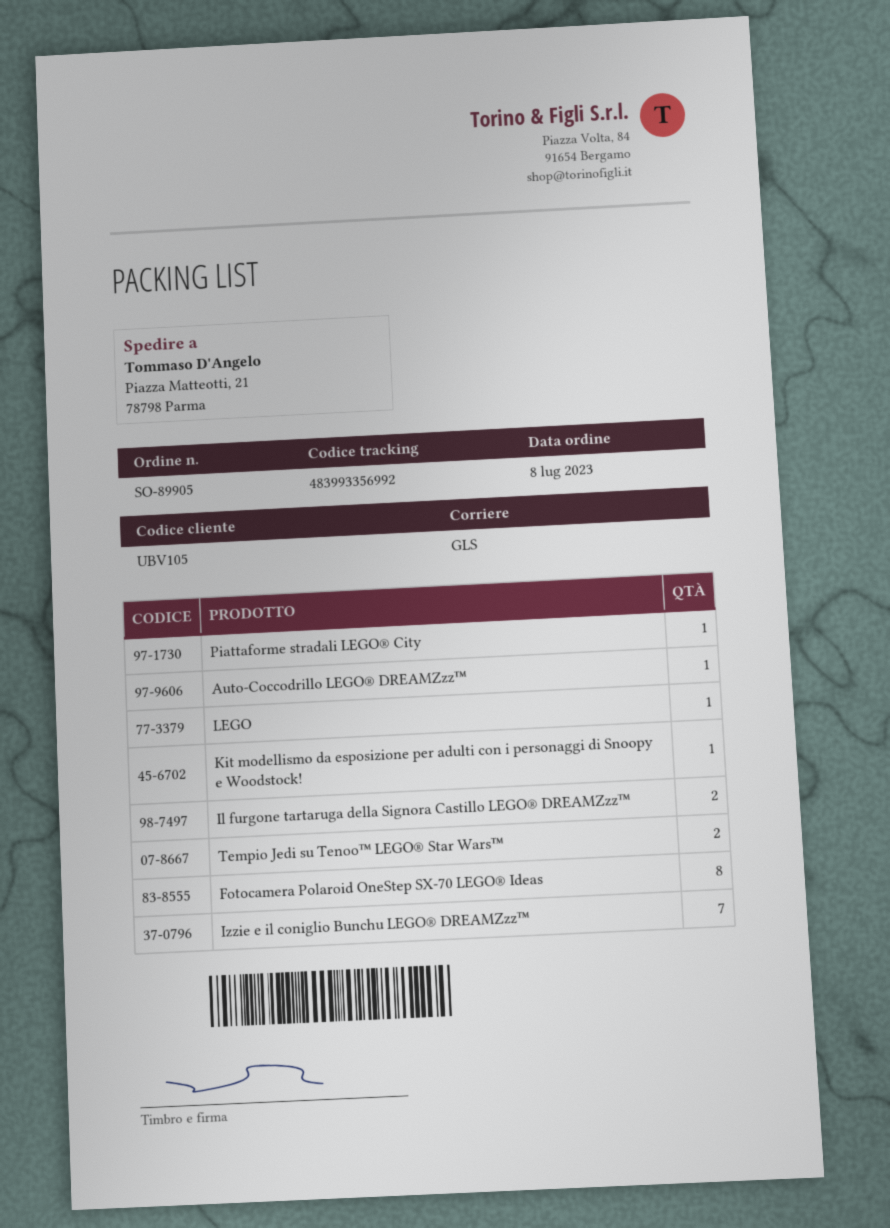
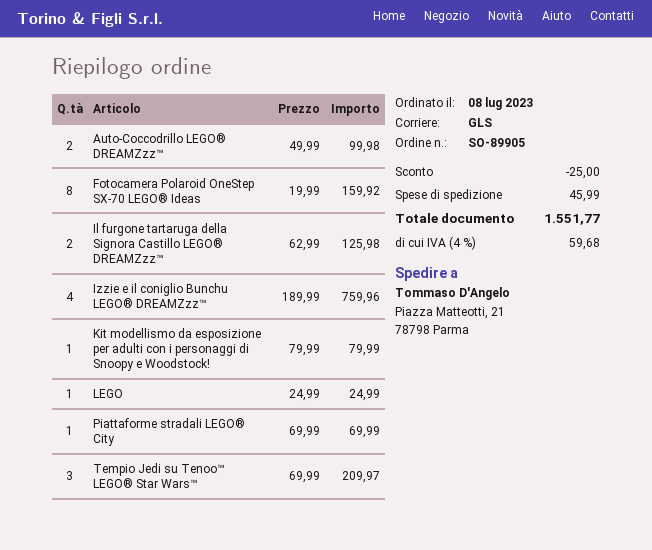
Auto-Coccodrillo LEGO® DREAMZzz™: 1 -> 2
Tempio Jedi su Tenoo™ LEGO® Star Wars™: 2 -> 3
Izzie e il coniglio Bunchu LEGO® DREAMZzz™: 7 -> 4

